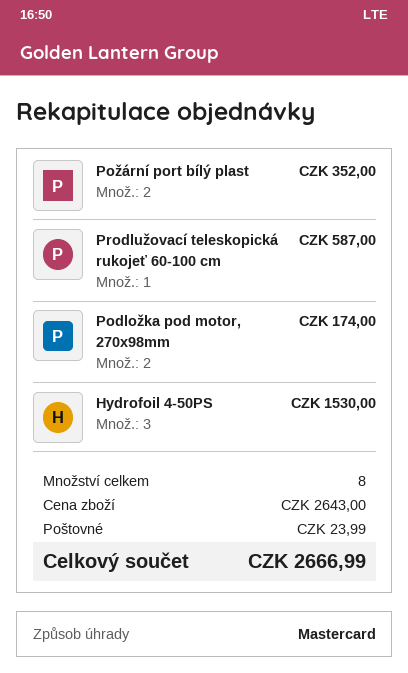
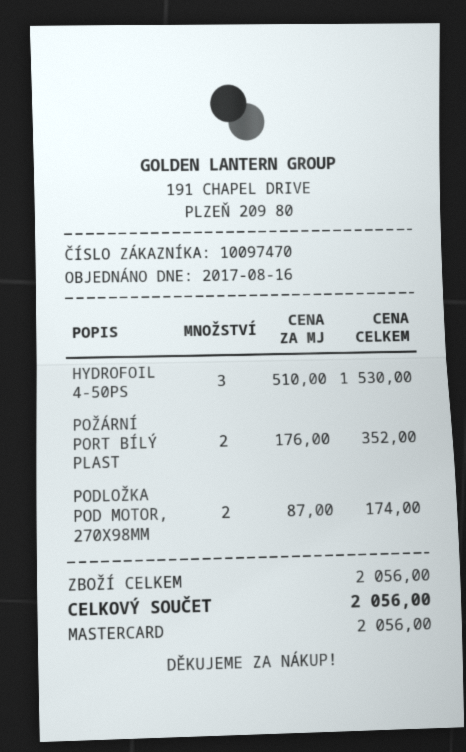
Prodlužovací teleskopická rukojeť 60-100 cm: 1 for 587.00 -> none
subtotal: 2643.00 -> 2056.00
shipping: 23.99 -> none
total: 2666.99 -> 2056.00

